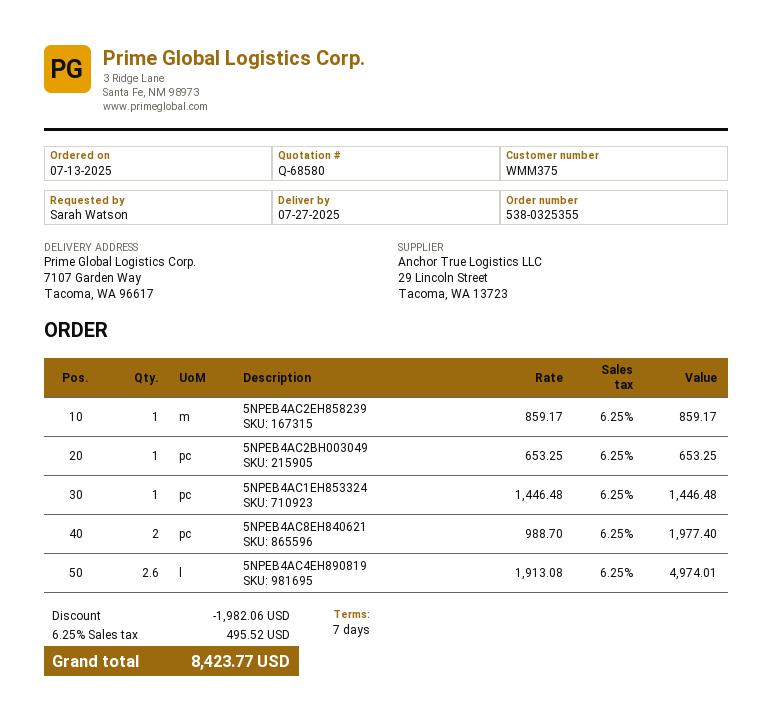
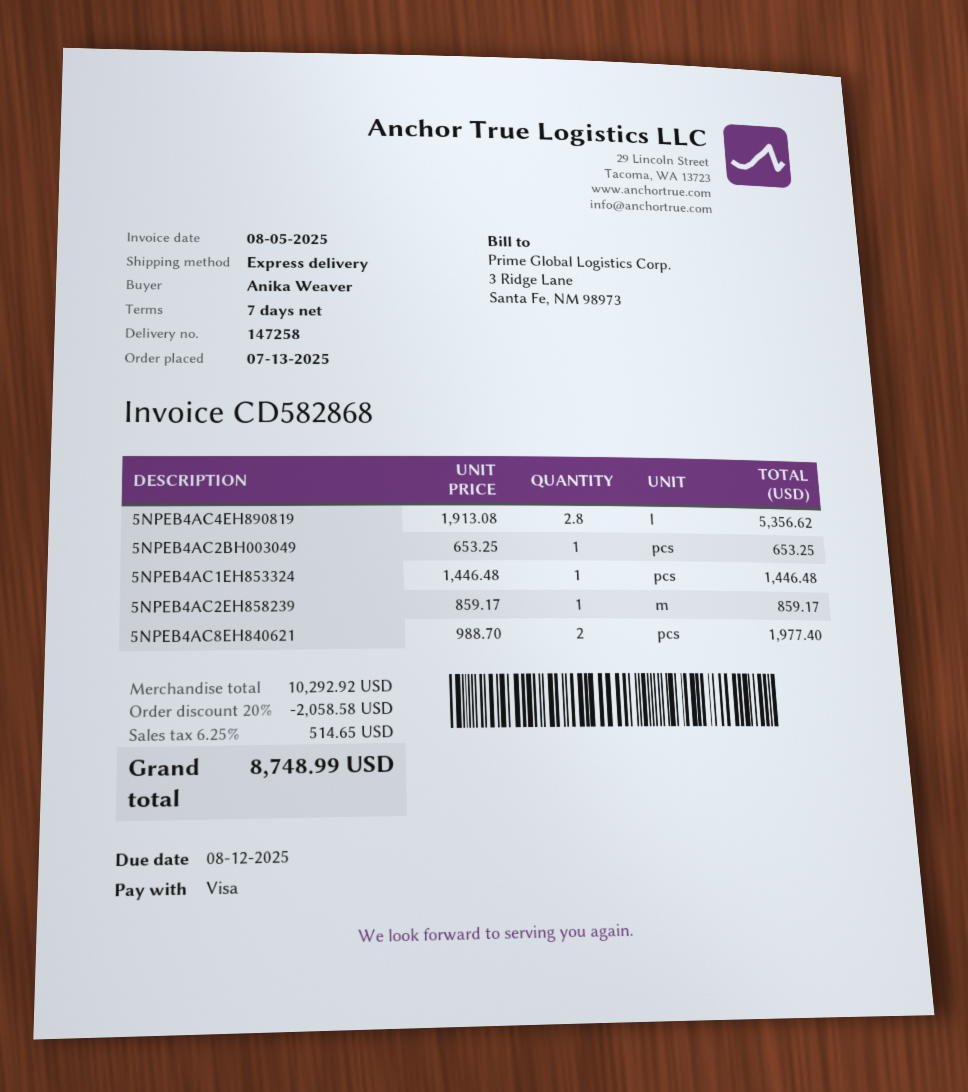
ordered by: Sarah Watson -> Anika Weaver
5NPEB4AC4EH890819: 2.6 x 1913.08 = 4974.01 -> 2.8 x 1913.08 = 5356.62
discount: 1982.06 -> 2058.58
tax: 6.25% = 495.52 -> 6.25% = 514.65
total: 8423.77 -> 8748.99

